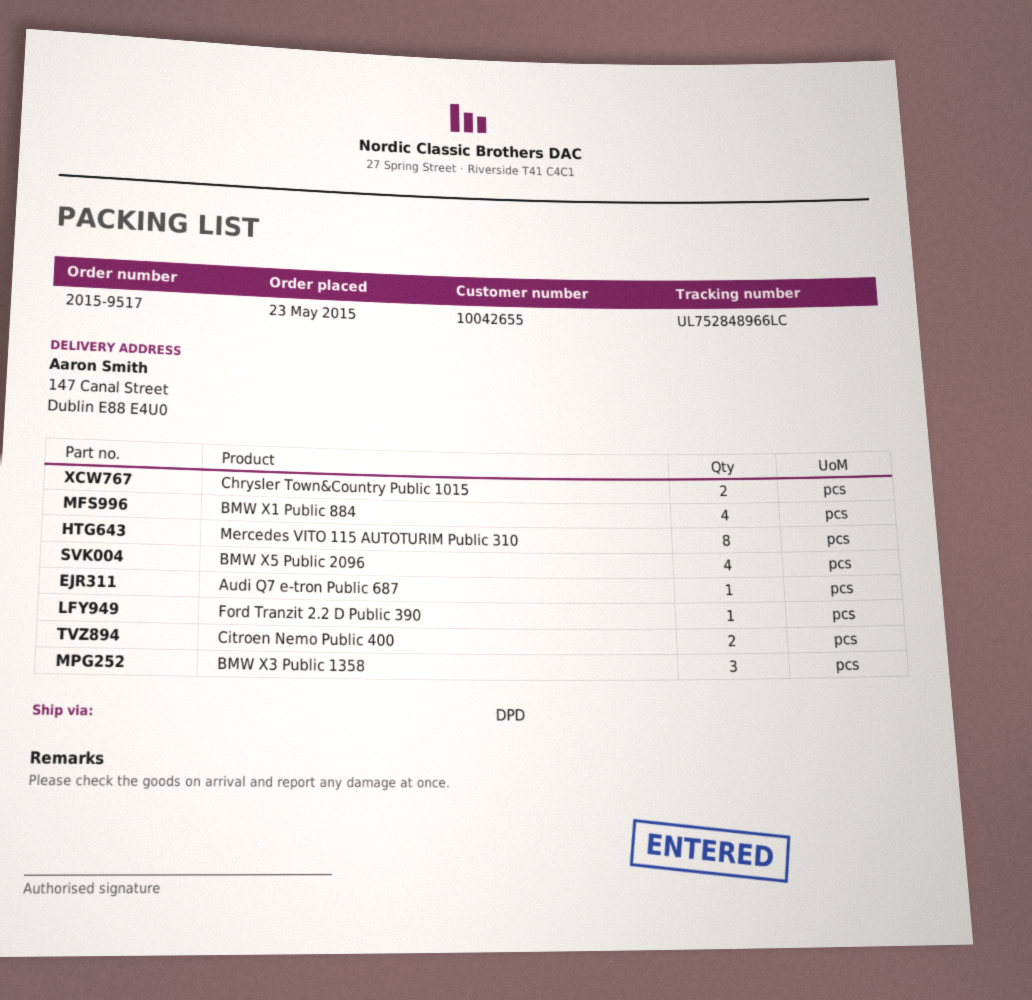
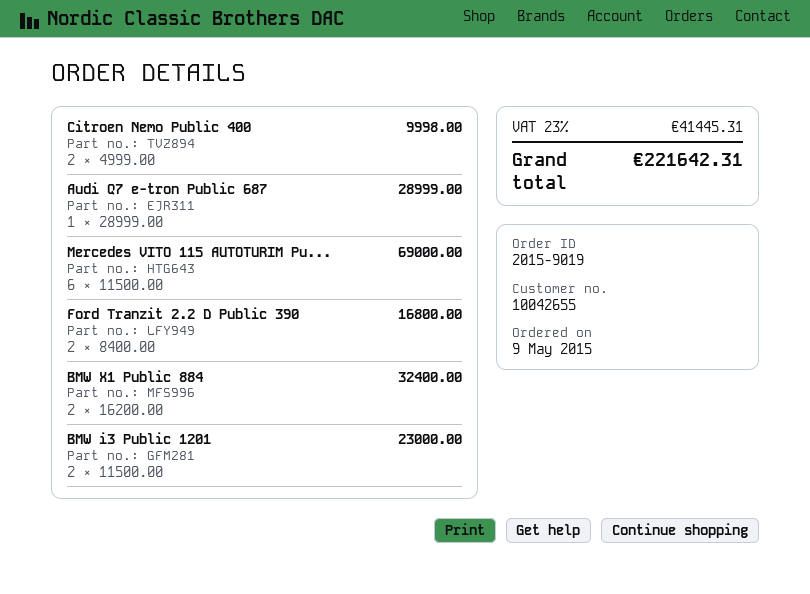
order number: 2015-9517 -> 2015-9019
order date: 2015-05-23 -> 2015-05-09
Chrysler Town&Country Public 1015: 2 -> none
BMW X1 Public 884: 4 -> 2
Mercedes VITO 115 AUTOTURIM Public 310: 8 -> 6
BMW X5 Public 2096: 4 -> none
Ford Tranzit 2.2 D Public 390: 1 -> 2
BMW X3 Public 1358: 3 -> none
BMW i3 Public 1201: none -> 2

